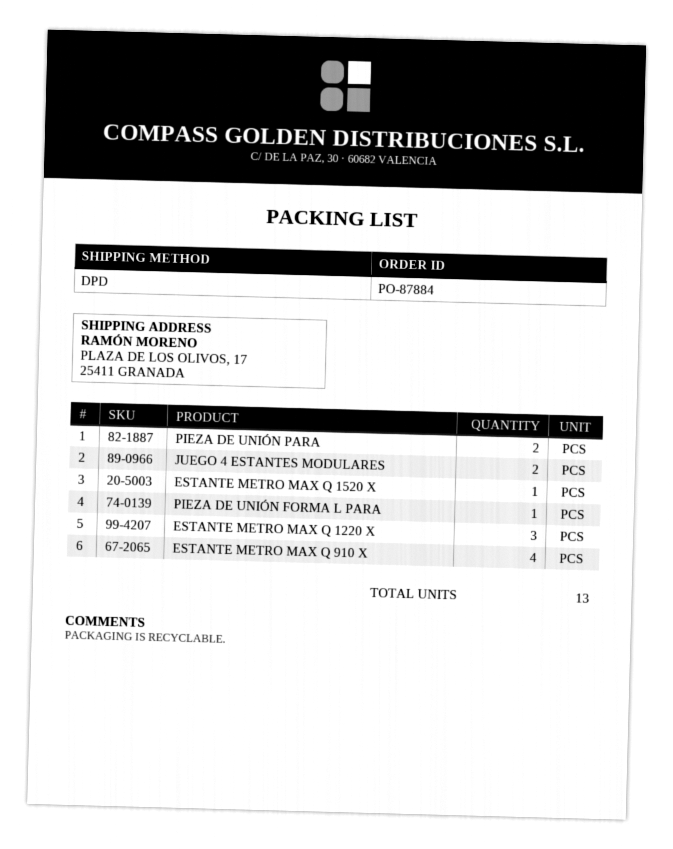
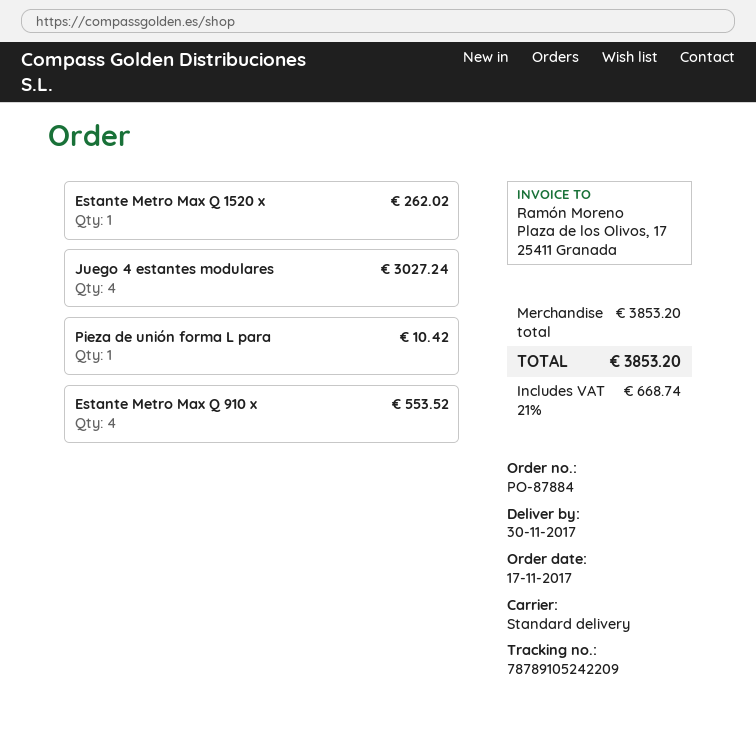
shipping method: DPD -> standard
PIEZA DE UNIÓN PARA: 2 -> none
JUEGO 4 ESTANTES MODULARES: 2 -> 4
ESTANTE METRO MAX Q 1220 X: 3 -> none

